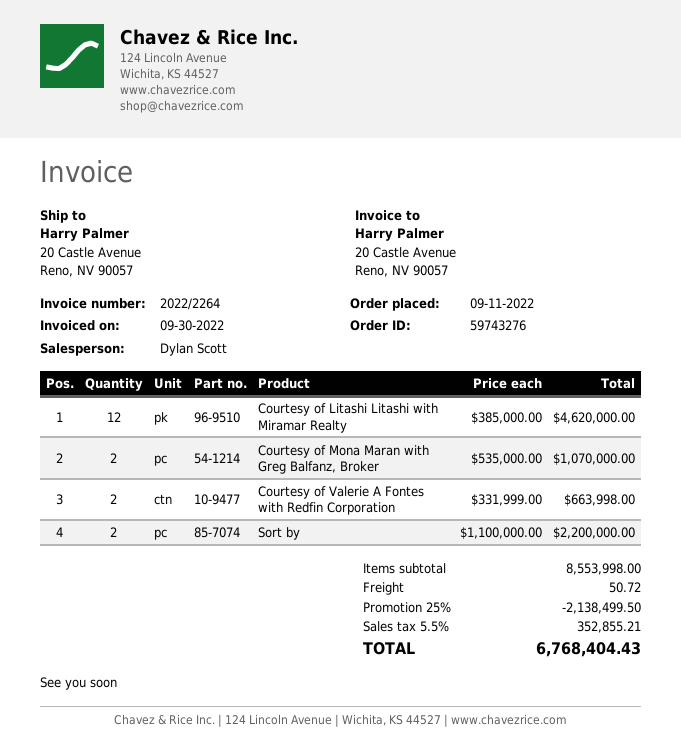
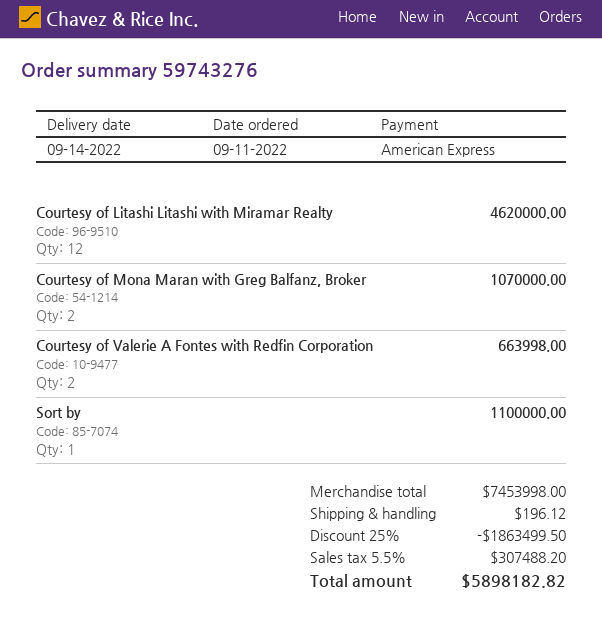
Sort by: 2 for 2200000.00 -> 1 for 1100000.00
subtotal: 8553998.00 -> 7453998.00
discount: 25% = 2138499.50 -> 25% = 1863499.50
shipping: 50.72 -> 196.12
tax: 5.5% = 352855.21 -> 5.5% = 307488.20
total: 6768404.43 -> 5898182.82

